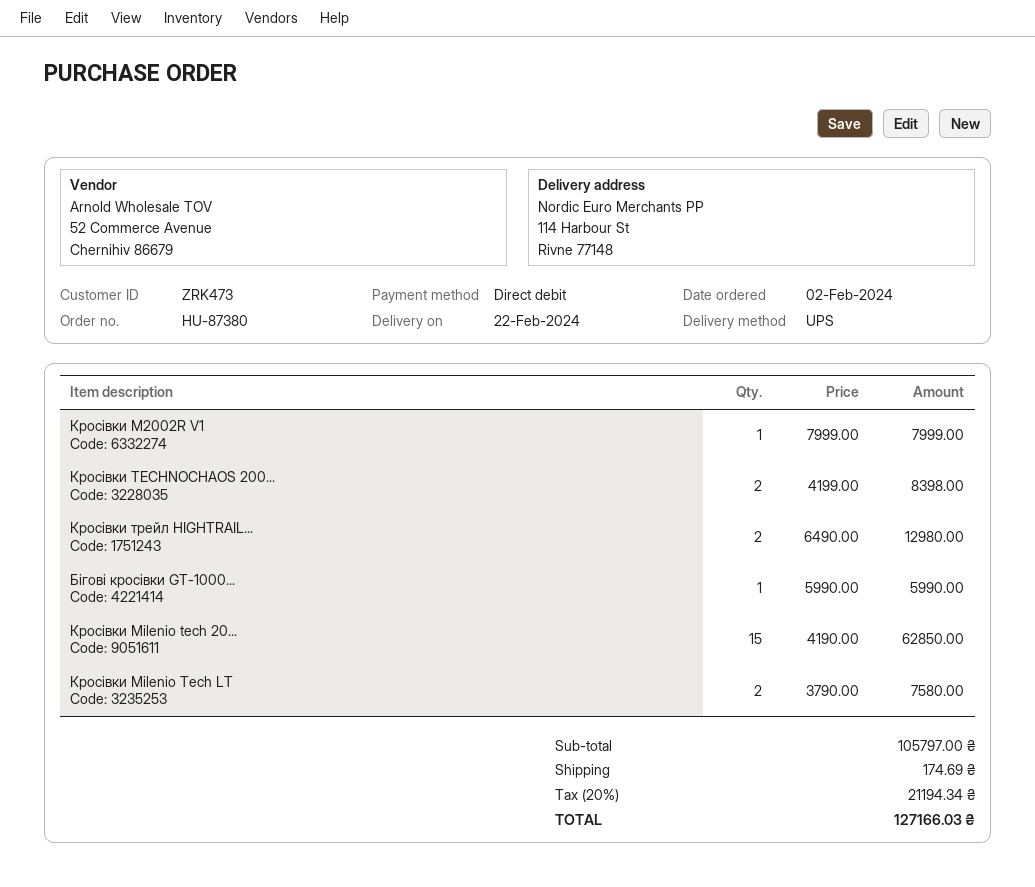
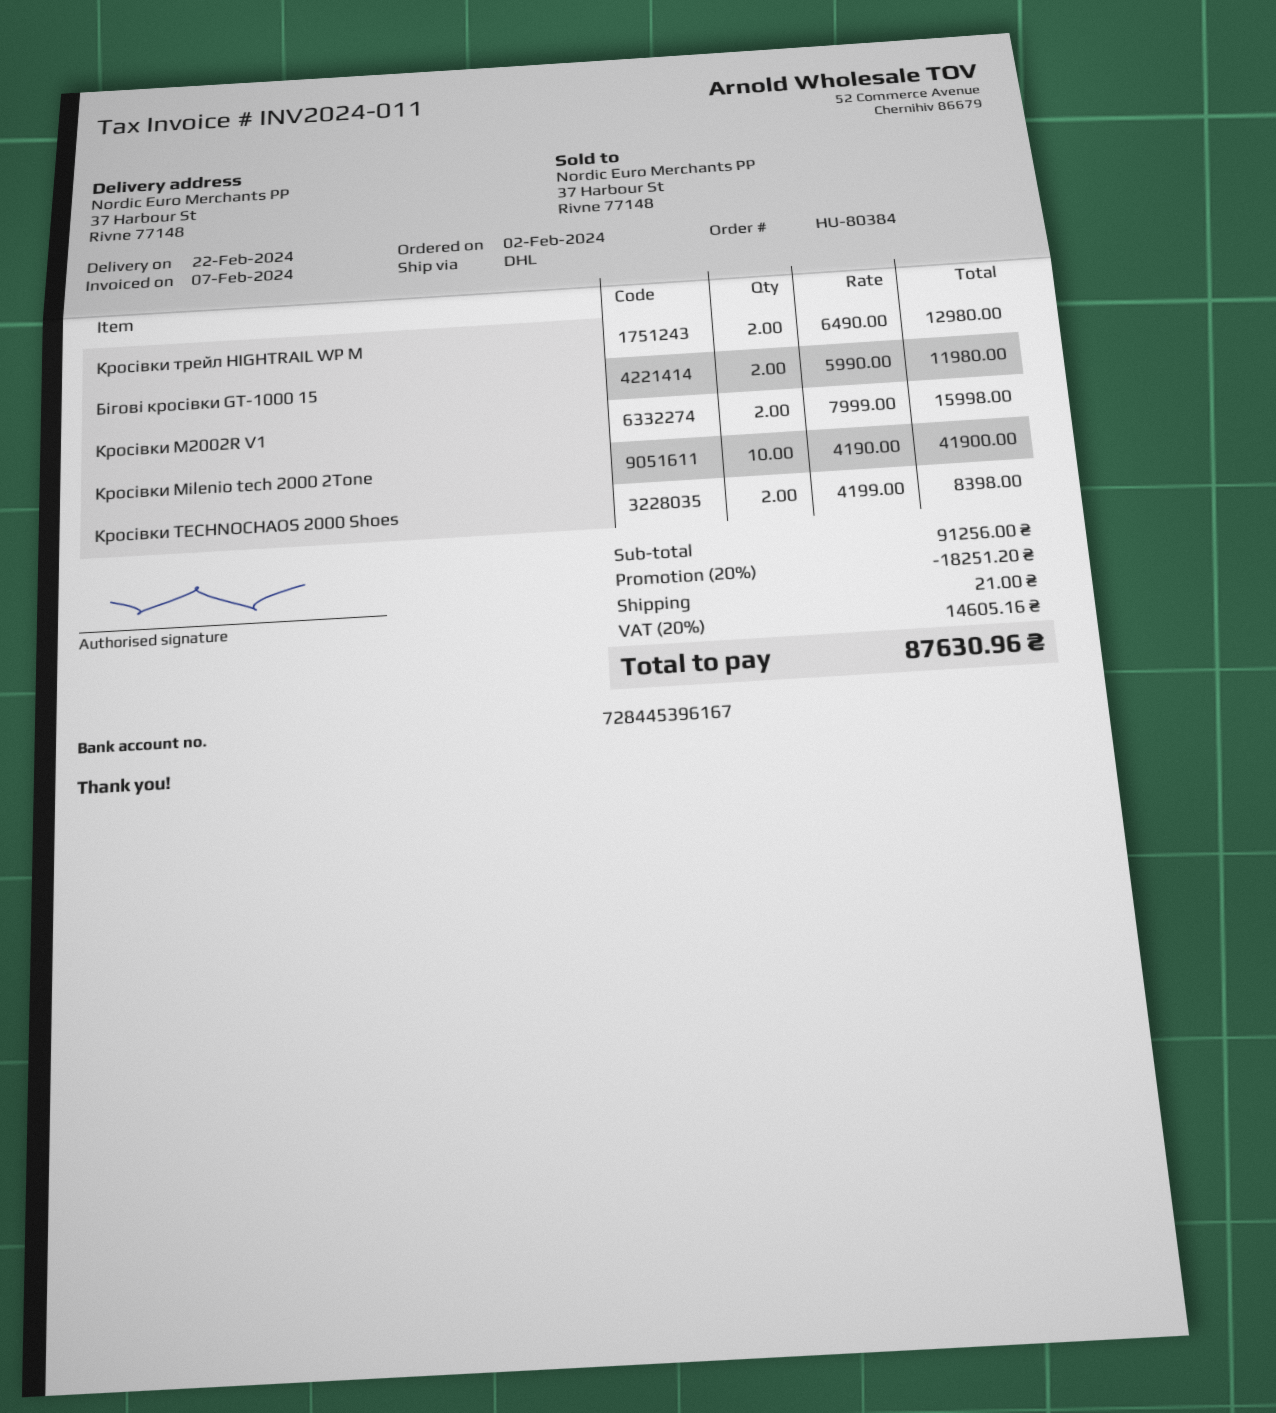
order number: HU-87380 -> HU-80384
shipping method: UPS -> DHL
ship to: 114 Harbour St, Rivne 77148 -> 37 Harbour St, Rivne 77148
Кросівки M2002R V1: 1 x 7999.00 = 7999.00 -> 2 x 7999.00 = 15998.00
Бігові кросівки GT-1000...: 1 x 5990.00 = 5990.00 -> 2 x 5990.00 = 11980.00
Кросівки Milenio tech 20...: 15 x 4190.00 = 62850.00 -> 10 x 4190.00 = 41900.00
Кросівки Milenio Tech LT: 2 x 3790.00 = 7580.00 -> none
subtotal: 105797.00 -> 91256.00
discount: none -> 20% = 18251.20
shipping: 174.69 -> 21.00
tax: 20% = 21194.34 -> 20% = 14605.16
total: 127166.03 -> 87630.96

